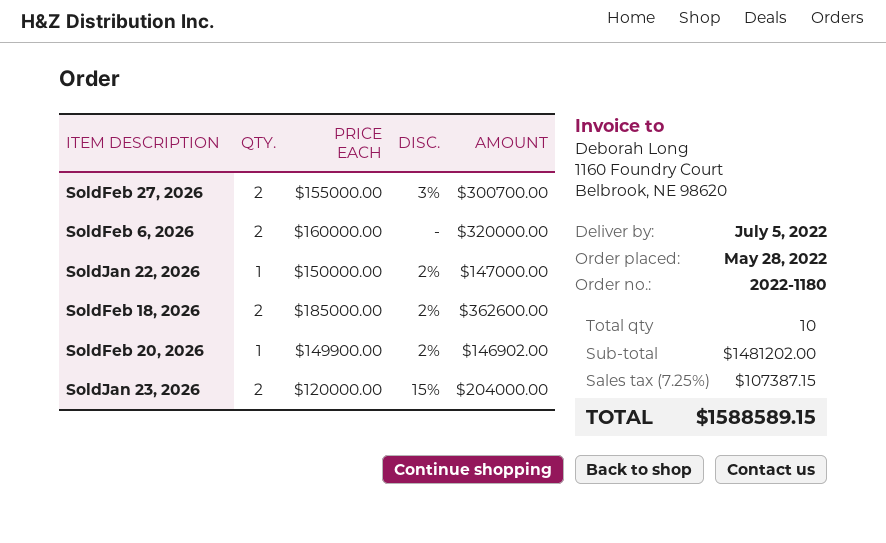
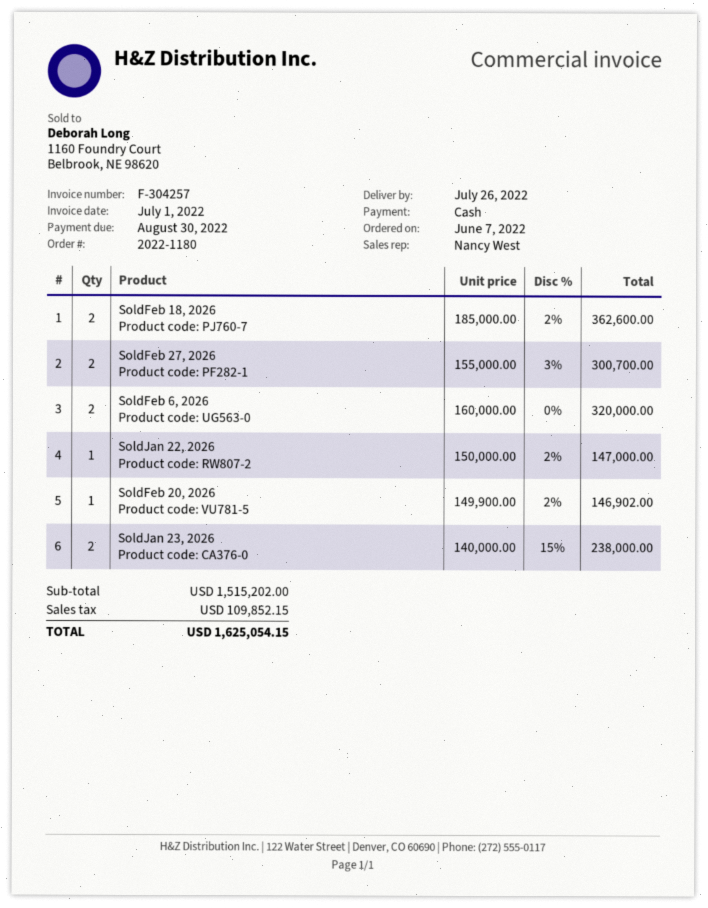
order date: 2022-05-28 -> 2022-06-07
delivery date: 2022-07-05 -> 2022-07-26
SoldJan 23, 2026: 2 x 120000.00 - 15% = 204000.00 -> 2 x 140000.00 - 15% = 238000.00
subtotal: 1481202.00 -> 1515202.00
tax: 107387.15 -> 109852.15
total: 1588589.15 -> 1625054.15

